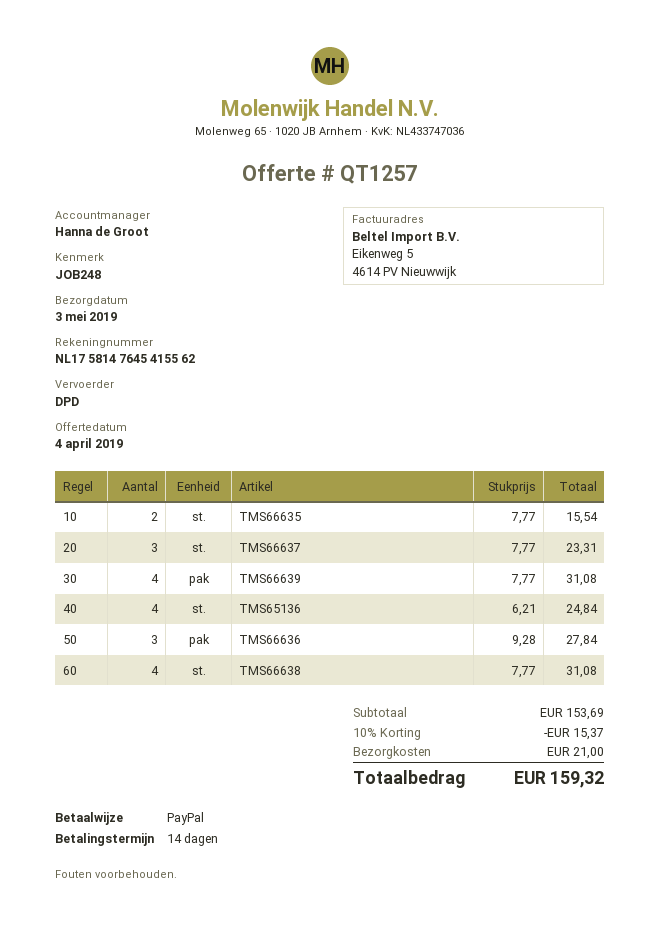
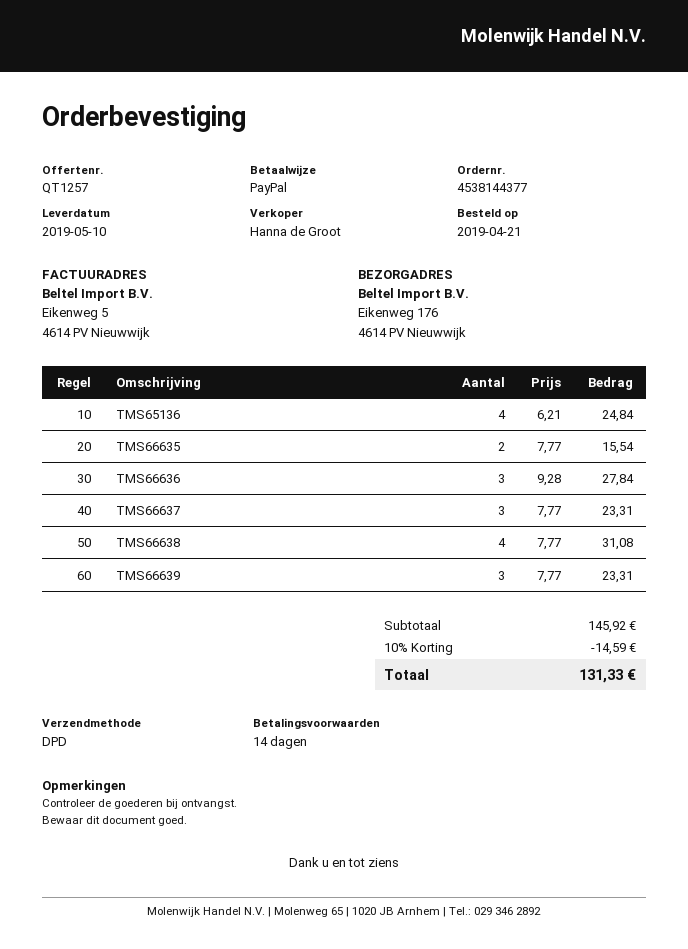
delivery date: 2019-05-03 -> 2019-05-10
TMS66639: 4 x 7.77 = 31.08 -> 3 x 7.77 = 23.31
subtotal: 153.69 -> 145.92
discount: 10% = 15.37 -> 10% = 14.59
shipping: 21.00 -> none
total: 159.32 -> 131.33

